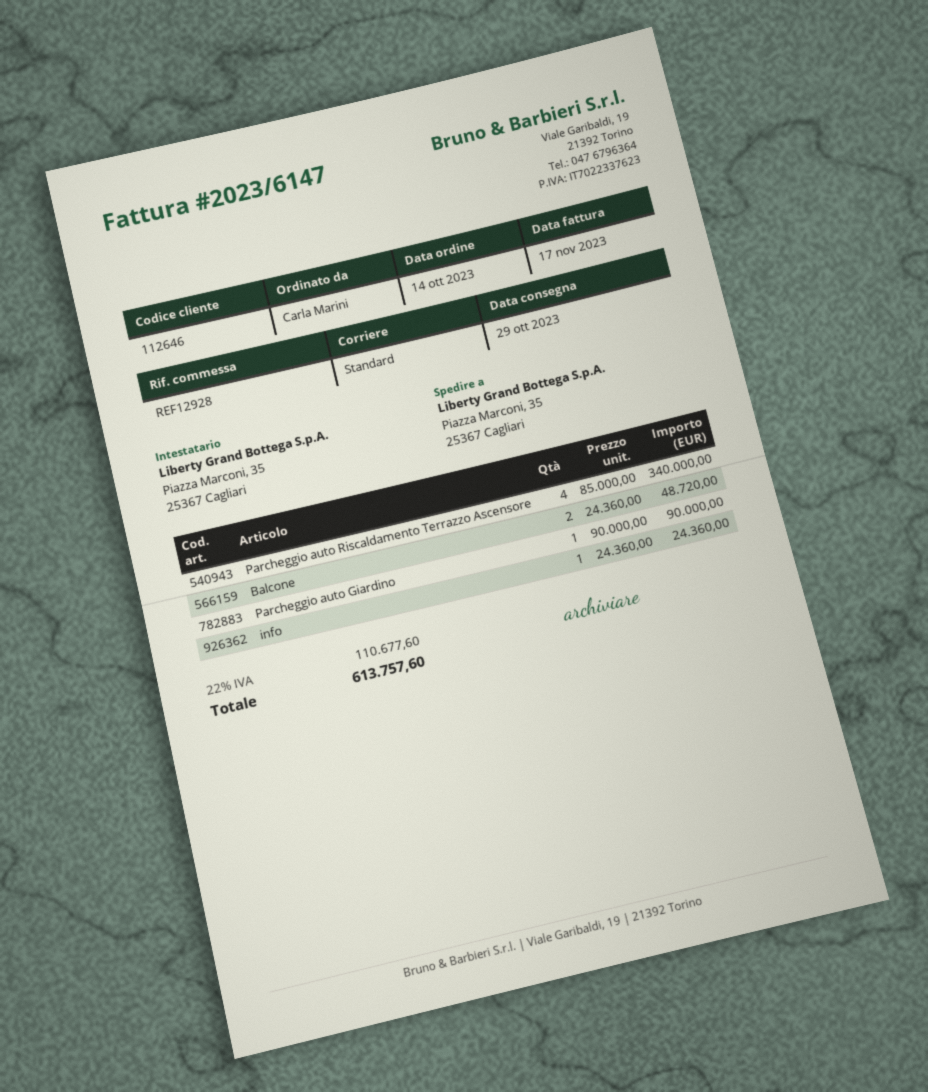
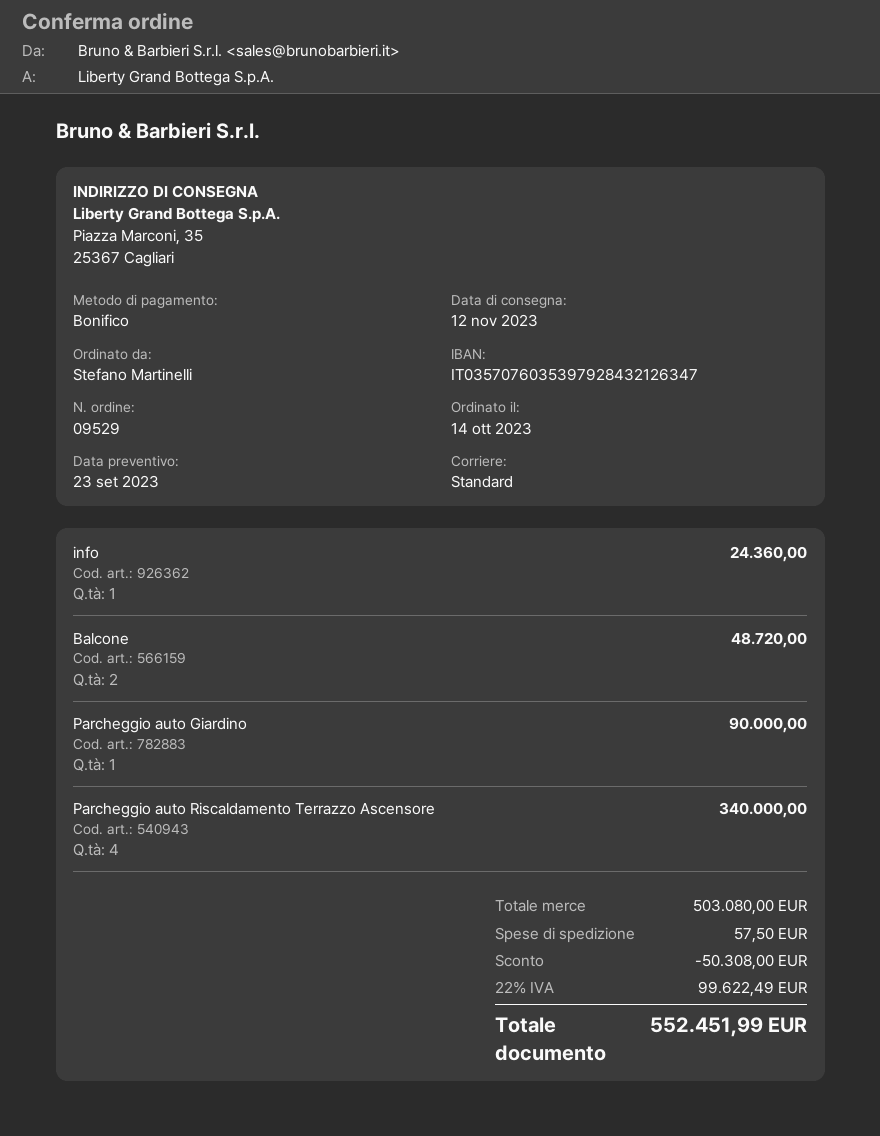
delivery date: 2023-10-29 -> 2023-11-12
ordered by: Carla Marini -> Stefano Martinelli
discount: none -> 50308.00
shipping: none -> 57.50
tax: 22% = 110677.60 -> 22% = 99622.49
total: 613757.60 -> 552451.99

